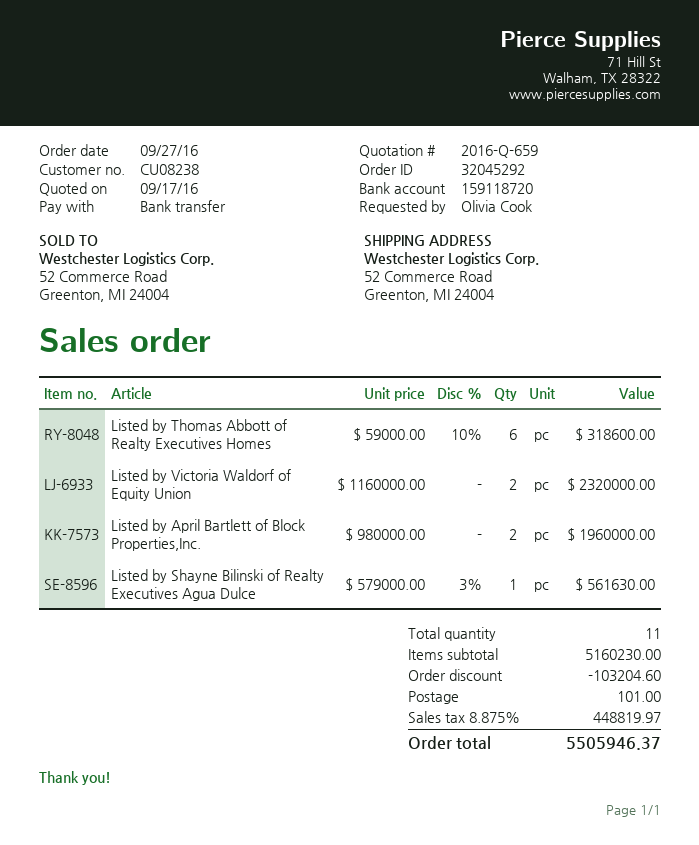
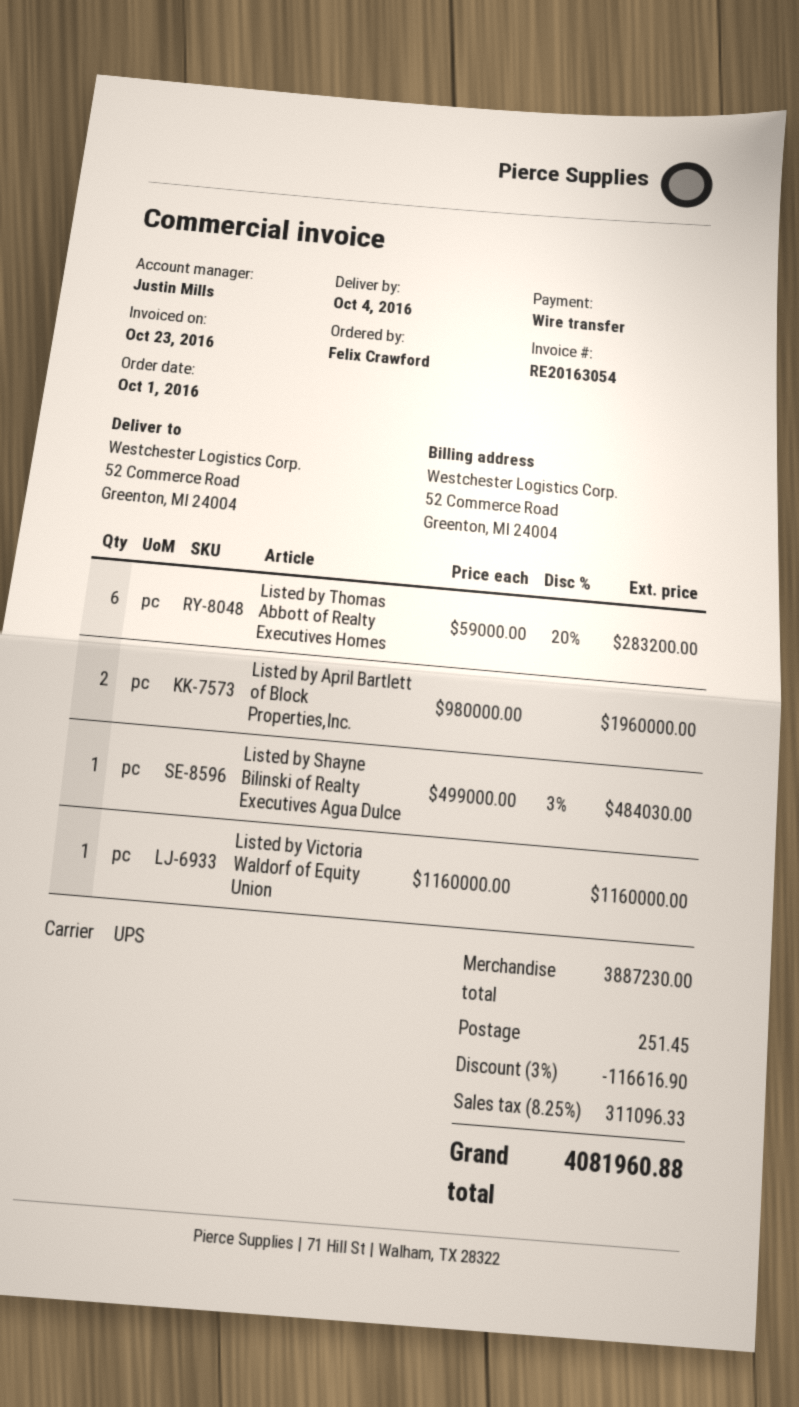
order date: 2016-09-27 -> 2016-10-01
ordered by: Olivia Cook -> Felix Crawford
Listed by Thomas Abbott of Realty Executives Homes: 6 x 59000.00 - 10% = 318600.00 -> 6 x 59000.00 - 20% = 283200.00
Listed by Victoria Waldorf of Equity Union: 2 x 1160000.00 = 2320000.00 -> 1 x 1160000.00 = 1160000.00
Listed by Shayne Bilinski of Realty Executives Agua Dulce: 1 x 579000.00 - 3% = 561630.00 -> 1 x 499000.00 - 3% = 484030.00
subtotal: 5160230.00 -> 3887230.00
discount: 103204.60 -> 116616.90
shipping: 101.00 -> 251.45
tax: 8.875% = 448819.97 -> 8.25% = 311096.33
total: 5505946.37 -> 4081960.88

